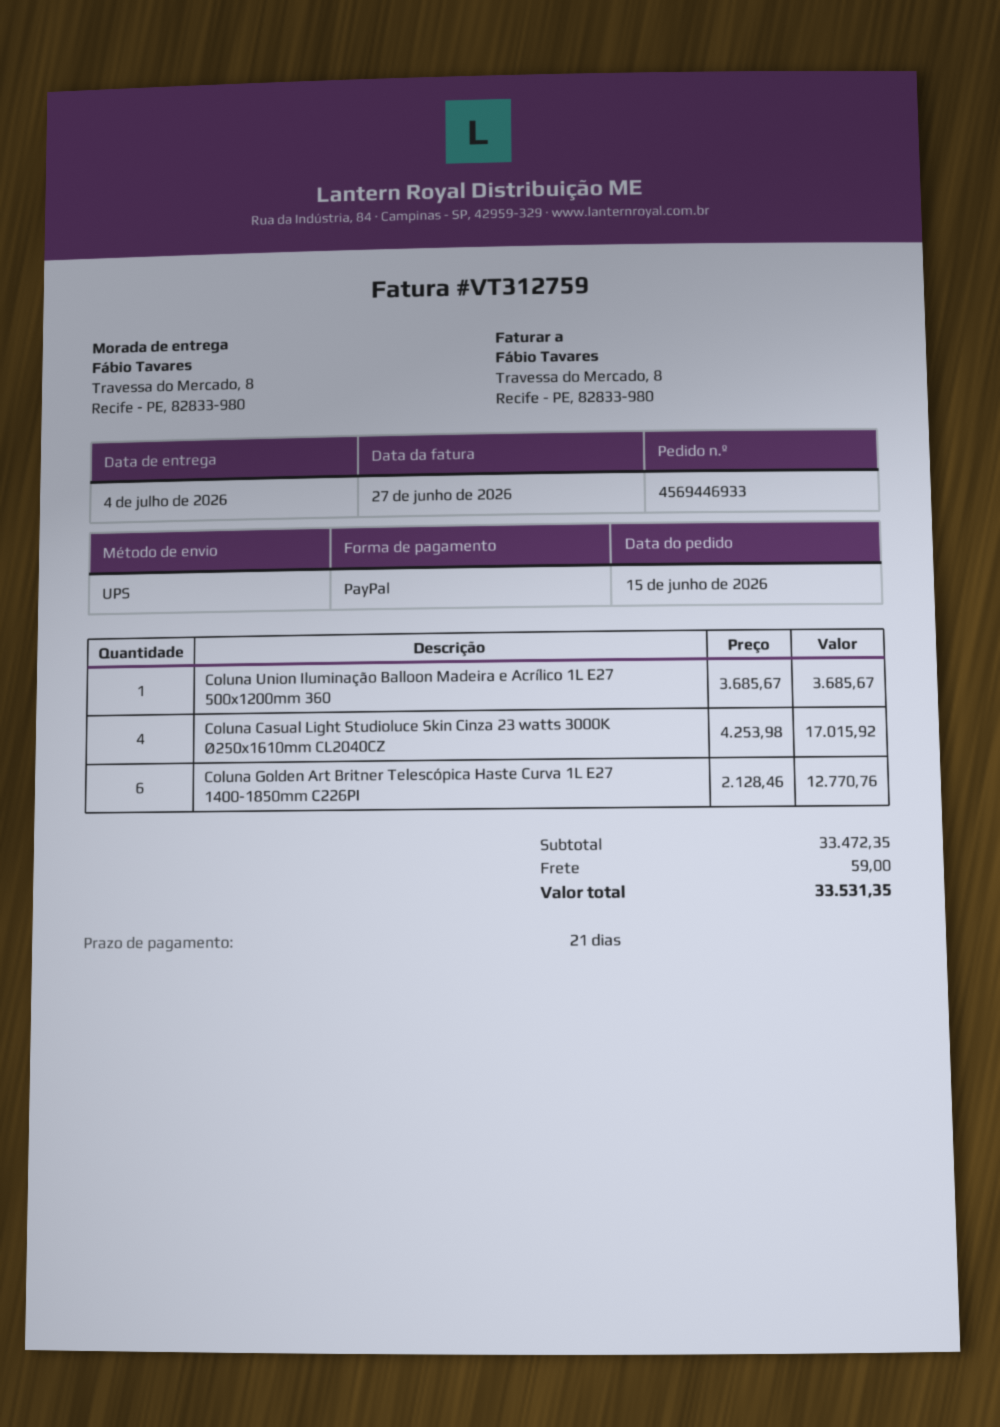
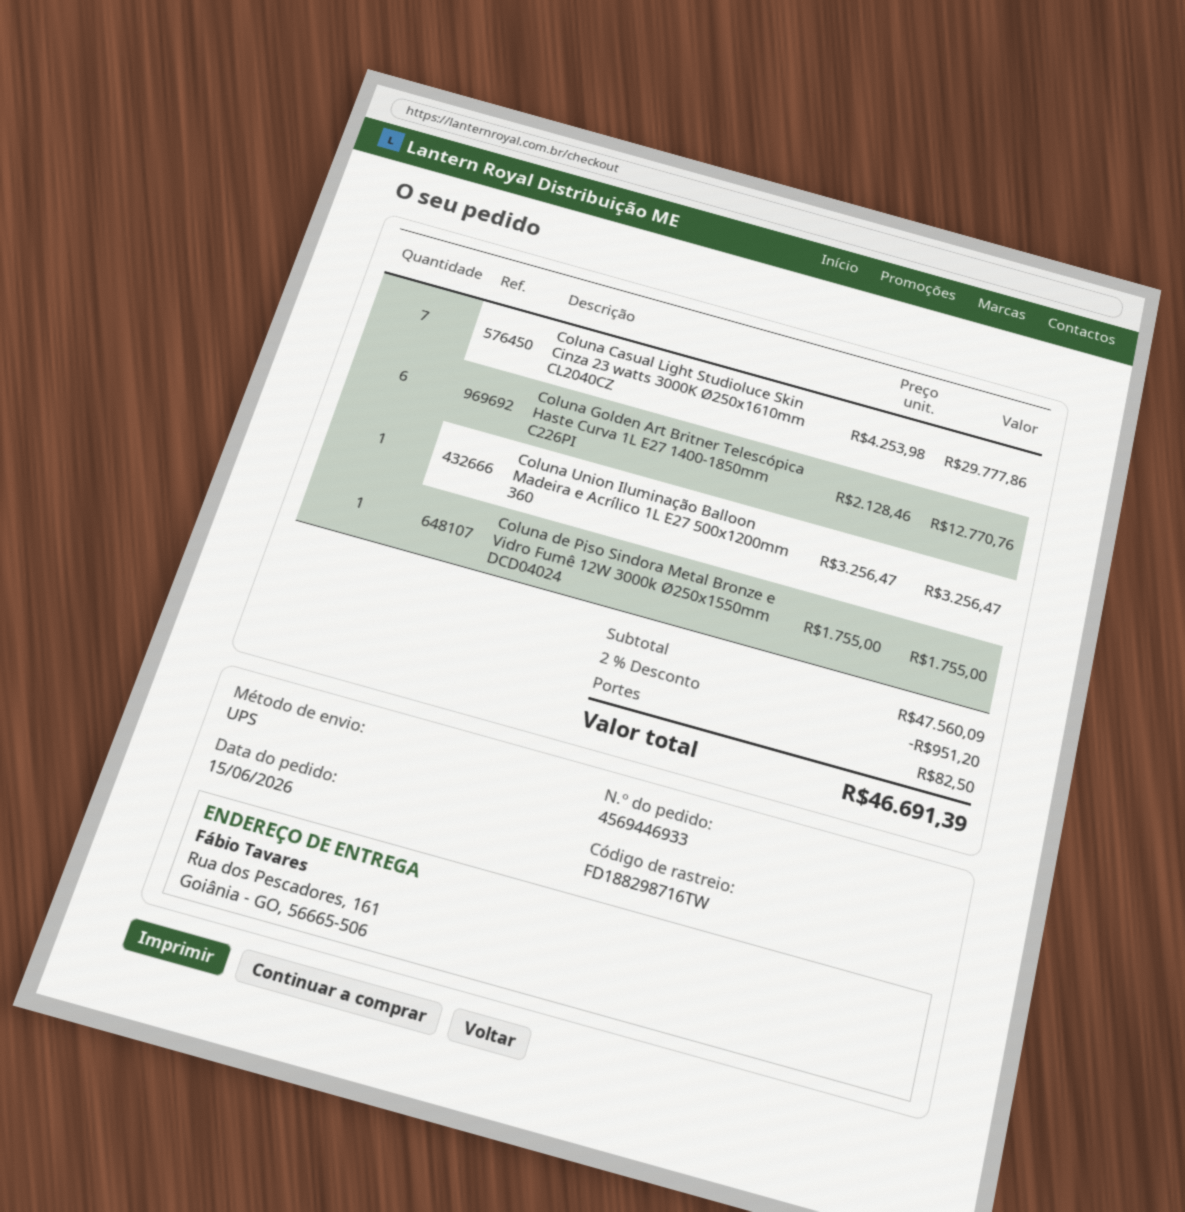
ship to: Travessa do Mercado, 8, Recife - PE, 82833-980 -> Rua dos Pescadores, 161, Goiânia - GO, 56665-506
Coluna Union Iluminação Balloon Madeira e Acrílico 1L E27 500x1200mm 360: 1 x 3685.67 = 3685.67 -> 1 x 3256.47 = 3256.47
Coluna Casual Light Studioluce Skin Cinza 23 watts 3000K Ø250x1610mm CL2040CZ: 4 x 4253.98 = 17015.92 -> 7 x 4253.98 = 29777.86
Coluna de Piso Sindora Metal Bronze e Vidro Fumê 12W 3000k Ø250x1550mm DCD04024: none -> 1 x 1755.00 = 1755.00
subtotal: 33472.35 -> 47560.09
discount: none -> 2% = 951.20
shipping: 59.00 -> 82.50
total: 33531.35 -> 46691.39

